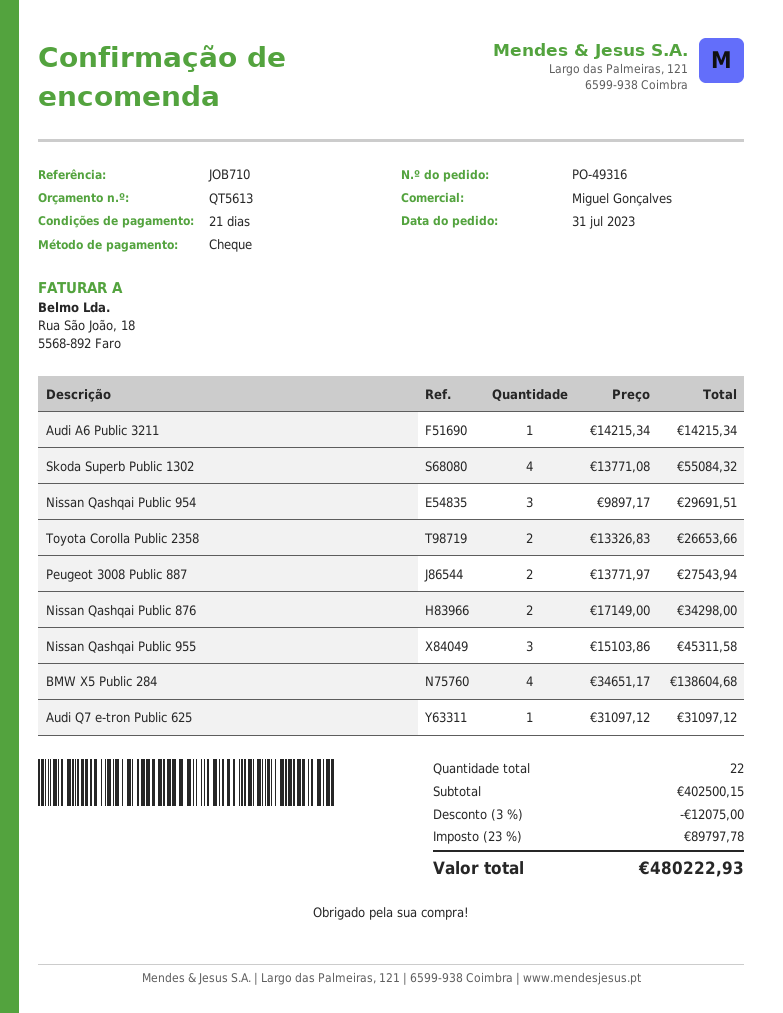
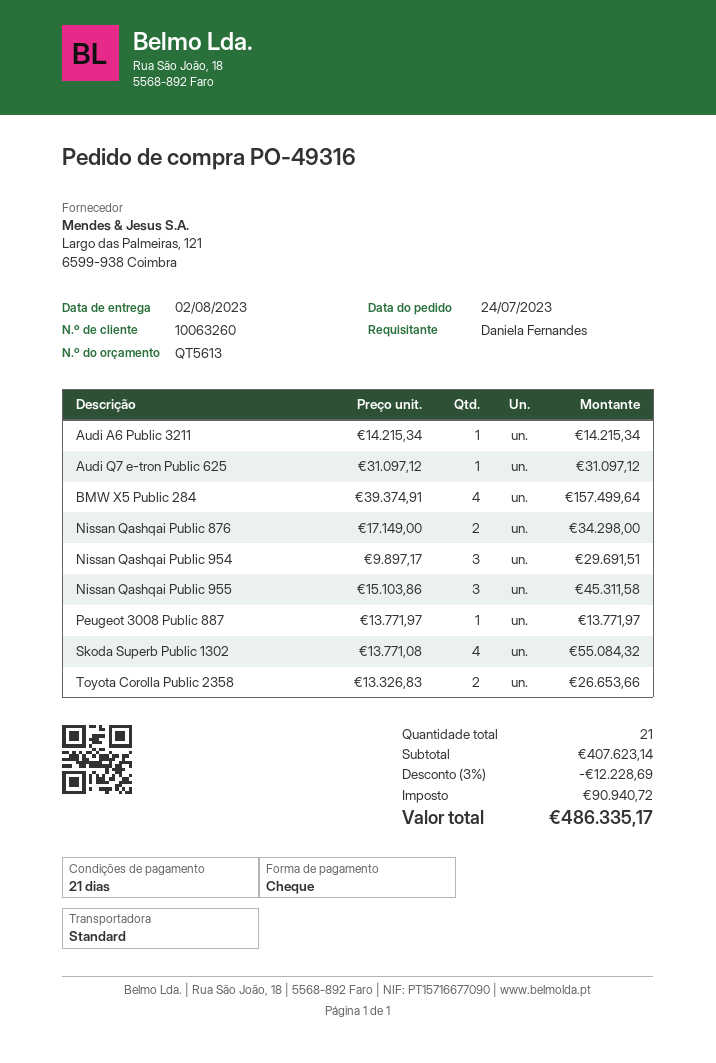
order date: 2023-07-31 -> 2023-07-24
Peugeot 3008 Public 887: 2 x 13771.97 = 27543.94 -> 1 x 13771.97 = 13771.97
BMW X5 Public 284: 4 x 34651.17 = 138604.68 -> 4 x 39374.91 = 157499.64
total quantity: 22 -> 21
subtotal: 402500.15 -> 407623.14
discount: 3% = 12075.00 -> 3% = 12228.69
tax: 89797.78 -> 90940.72
total: 480222.93 -> 486335.17

